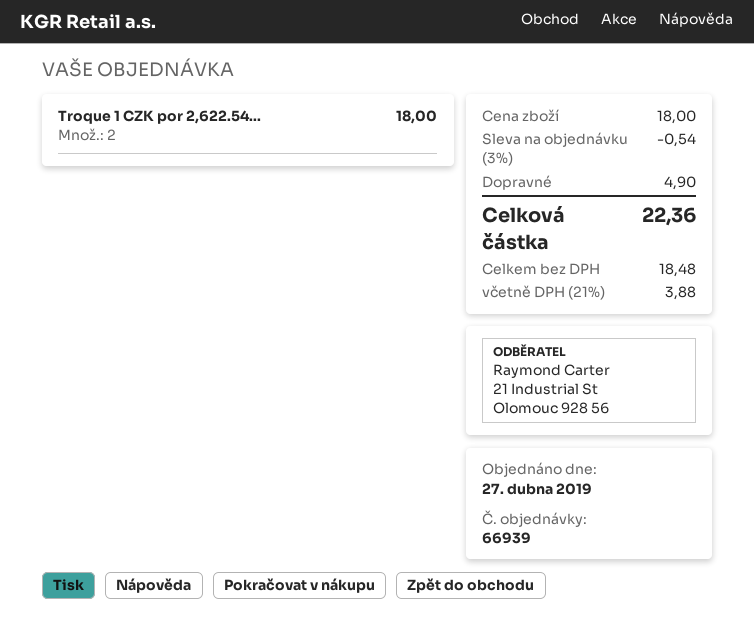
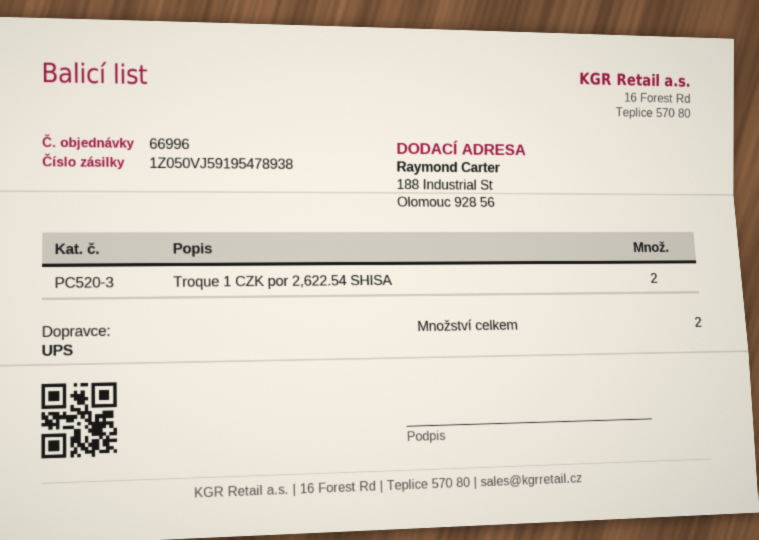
order number: 66939 -> 66996

